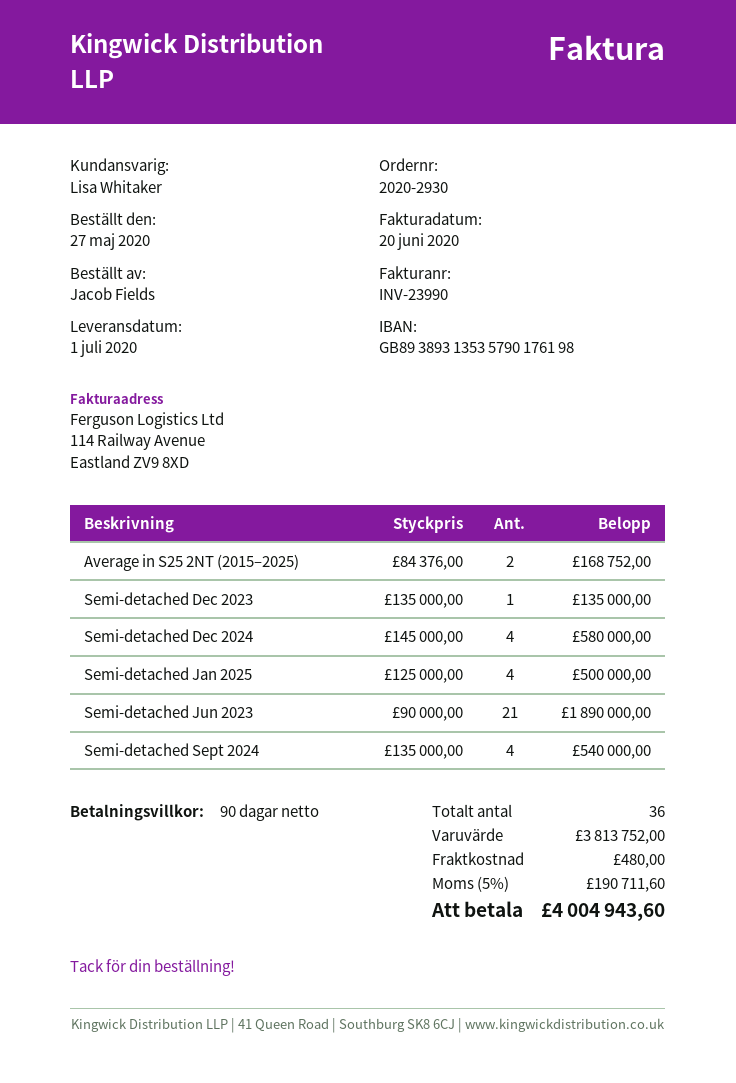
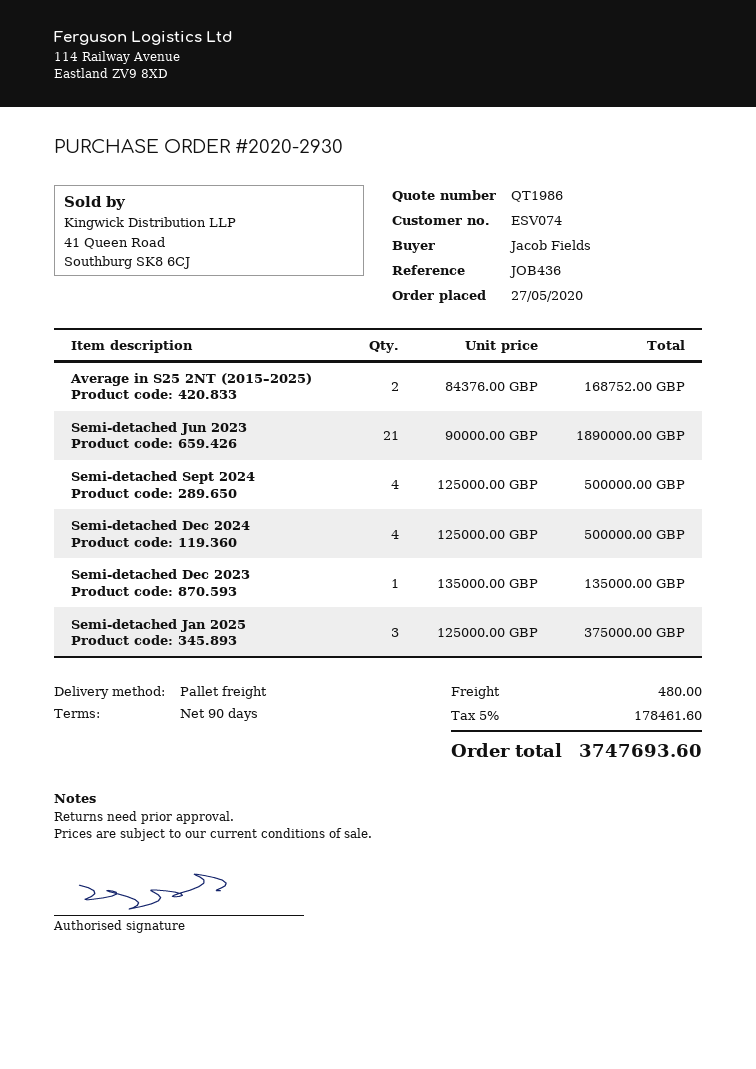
Semi-detached Dec 2024: 4 x 145000.00 = 580000.00 -> 4 x 125000.00 = 500000.00
Semi-detached Jan 2025: 4 x 125000.00 = 500000.00 -> 3 x 125000.00 = 375000.00
Semi-detached Sept 2024: 4 x 135000.00 = 540000.00 -> 4 x 125000.00 = 500000.00
tax: 5% = 190711.60 -> 5% = 178461.60
total: 4004943.60 -> 3747693.60

